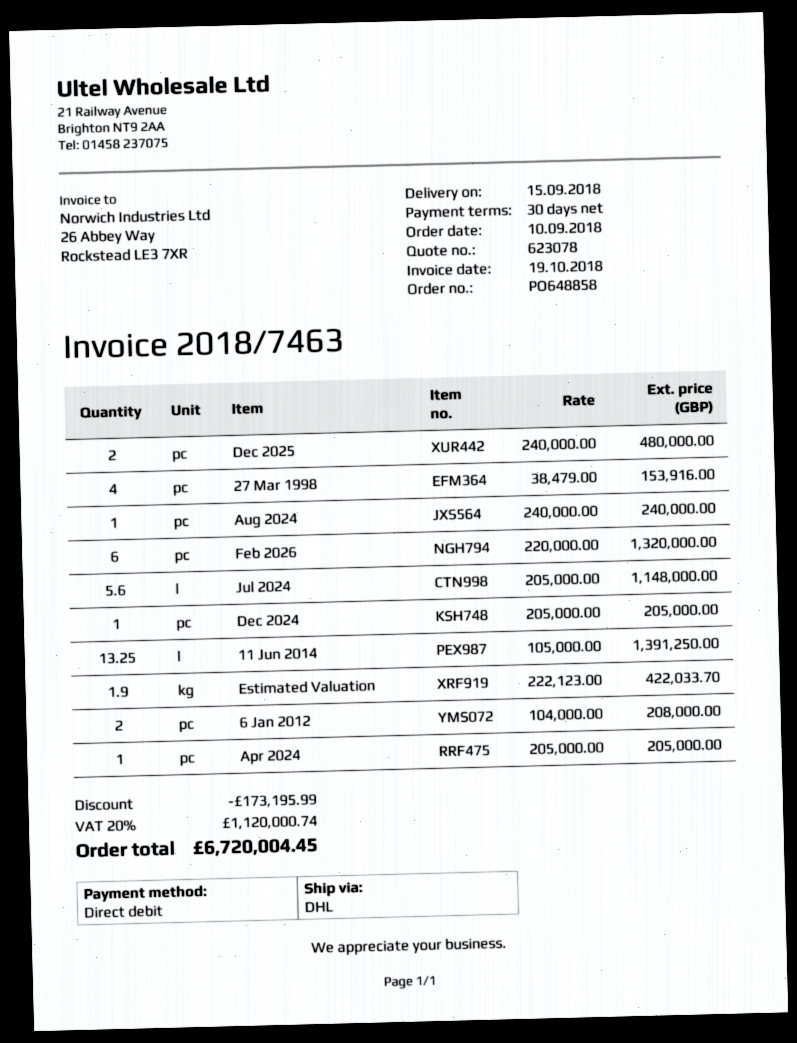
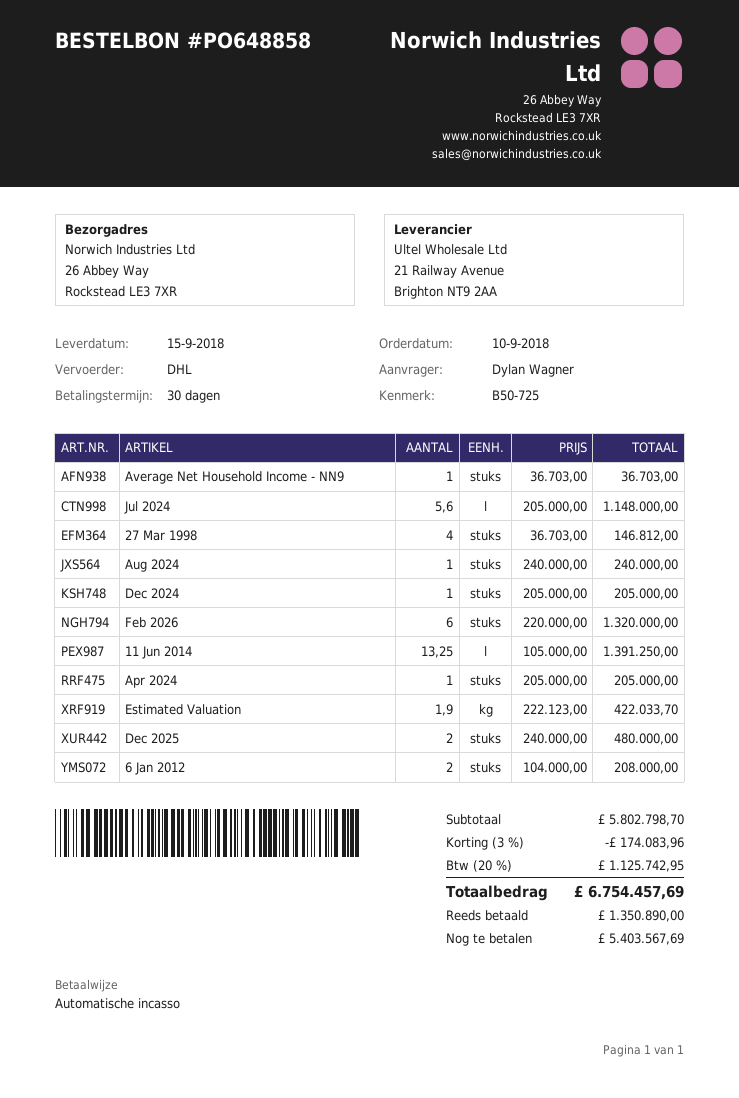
27 Mar 1998: 4 x 38479.00 = 153916.00 -> 4 x 36703.00 = 146812.00
Average Net Household Income - NN9: none -> 1 x 36703.00 = 36703.00
discount: 173195.99 -> 174083.96
tax: 20% = 1120000.74 -> 20% = 1125742.95
total: 6720004.45 -> 6754457.69

